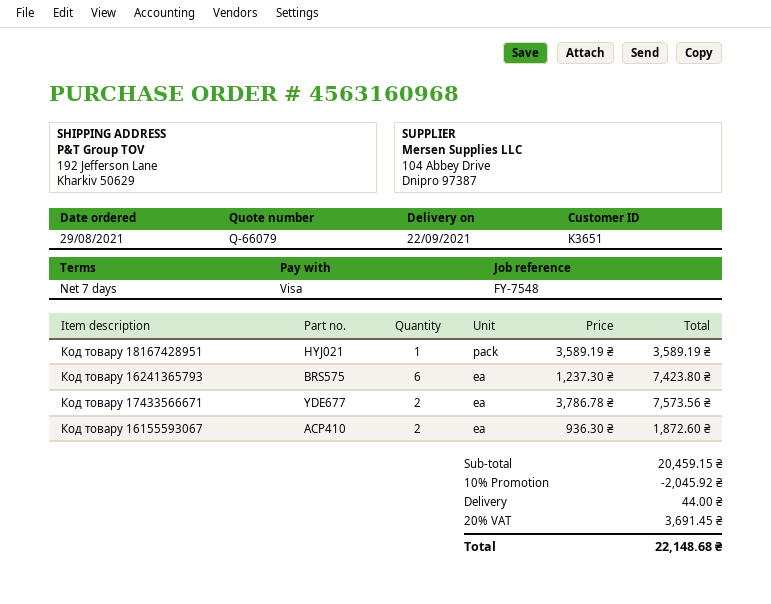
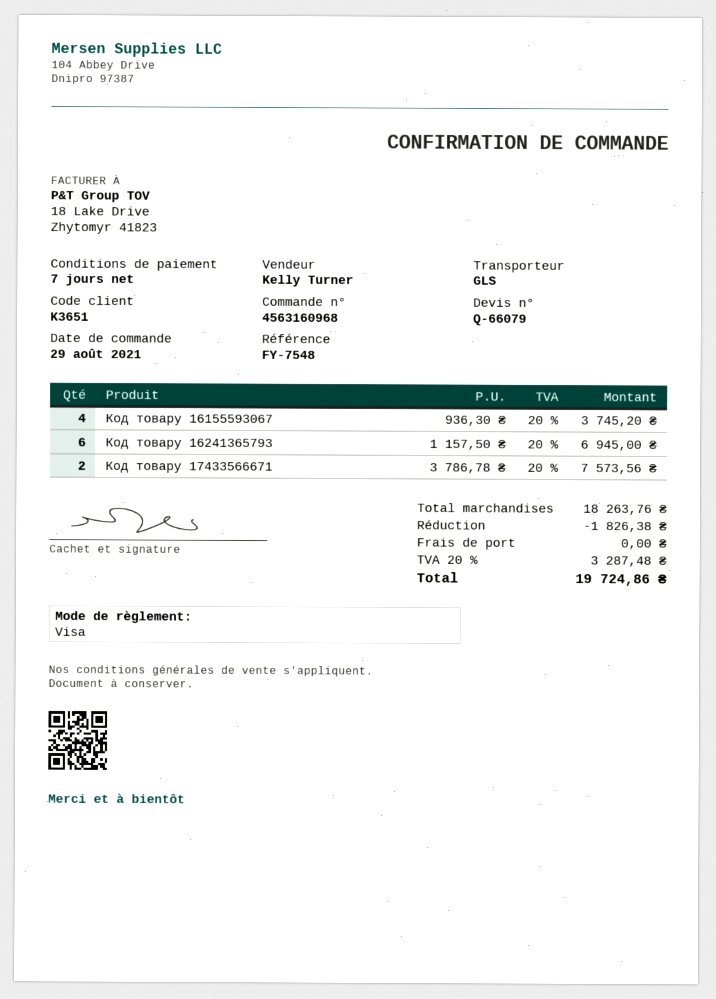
Код товару 18167428951: 1 x 3589.19 = 3589.19 -> none
Код товару 16241365793: 6 x 1237.30 = 7423.80 -> 6 x 1157.50 = 6945.00
Код товару 16155593067: 2 x 936.30 = 1872.60 -> 4 x 936.30 = 3745.20
subtotal: 20459.15 -> 18263.76
discount: 2045.92 -> 1826.38
shipping: 44.00 -> 0.00
tax: 20% = 3691.45 -> 20% = 3287.48
total: 22148.68 -> 19724.86

